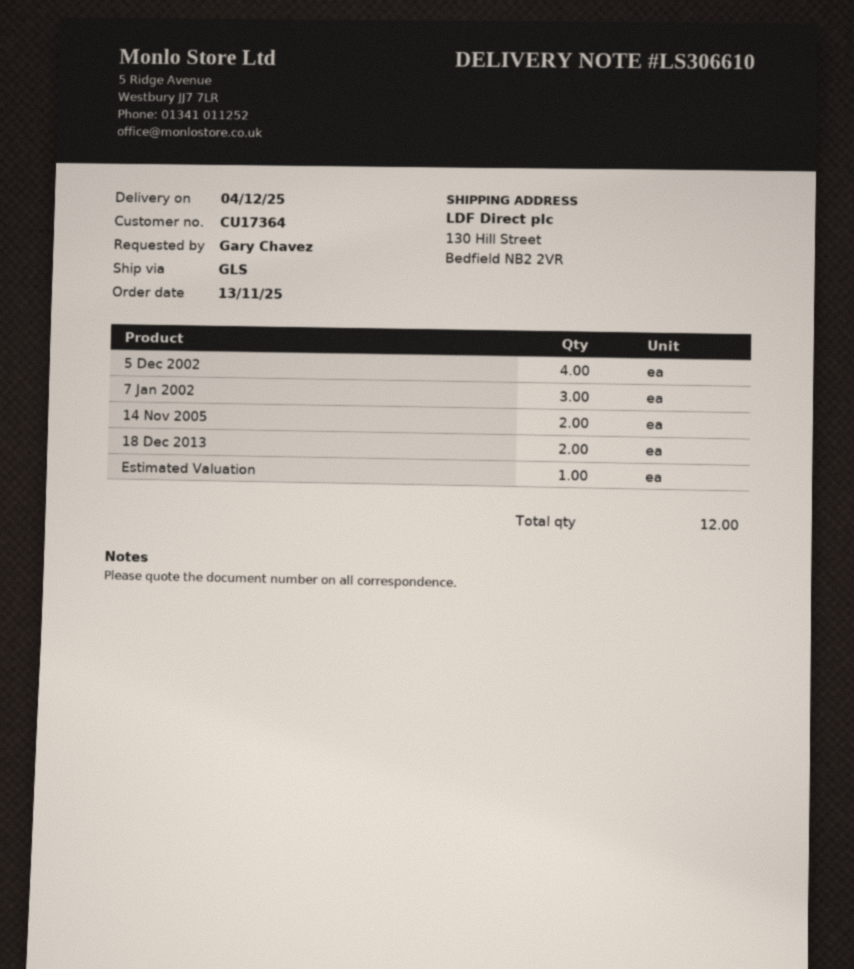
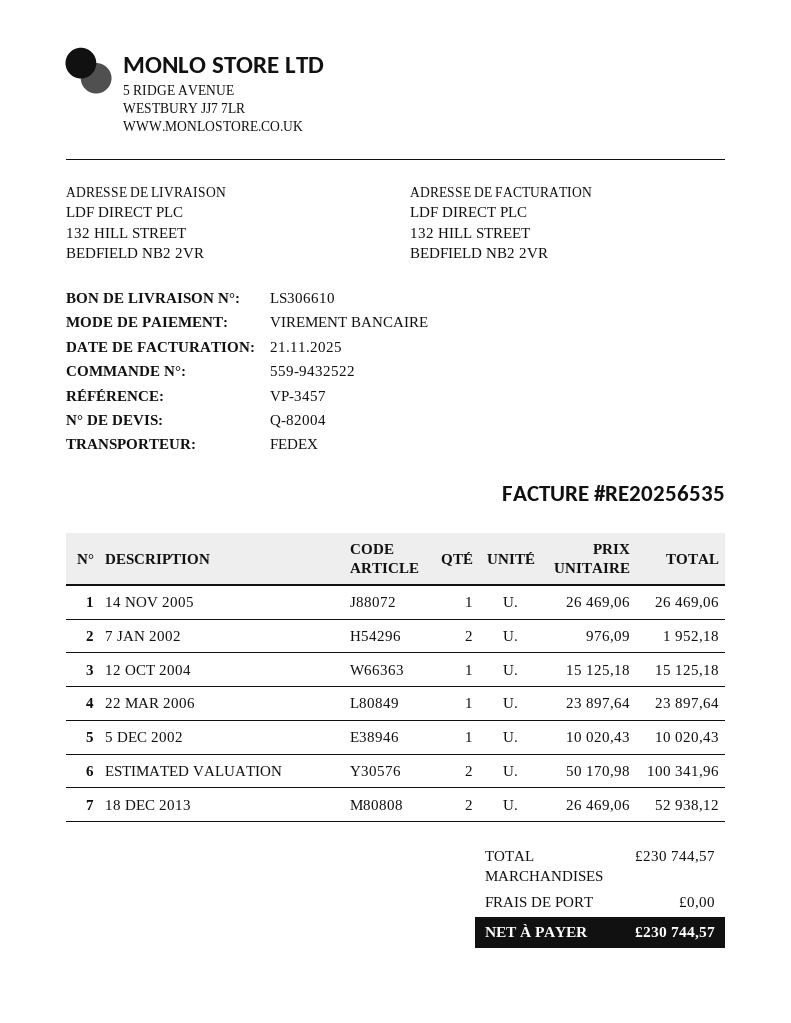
shipping method: GLS -> FedEx
ship to: 130 Hill Street, Bedfield NB2 2VR -> 132 HILL STREET, BEDFIELD NB2 2VR
5 Dec 2002: 4 -> 1
7 Jan 2002: 3 -> 2
14 Nov 2005: 2 -> 1
Estimated Valuation: 1 -> 2
12 OCT 2004: none -> 1
22 MAR 2006: none -> 1

